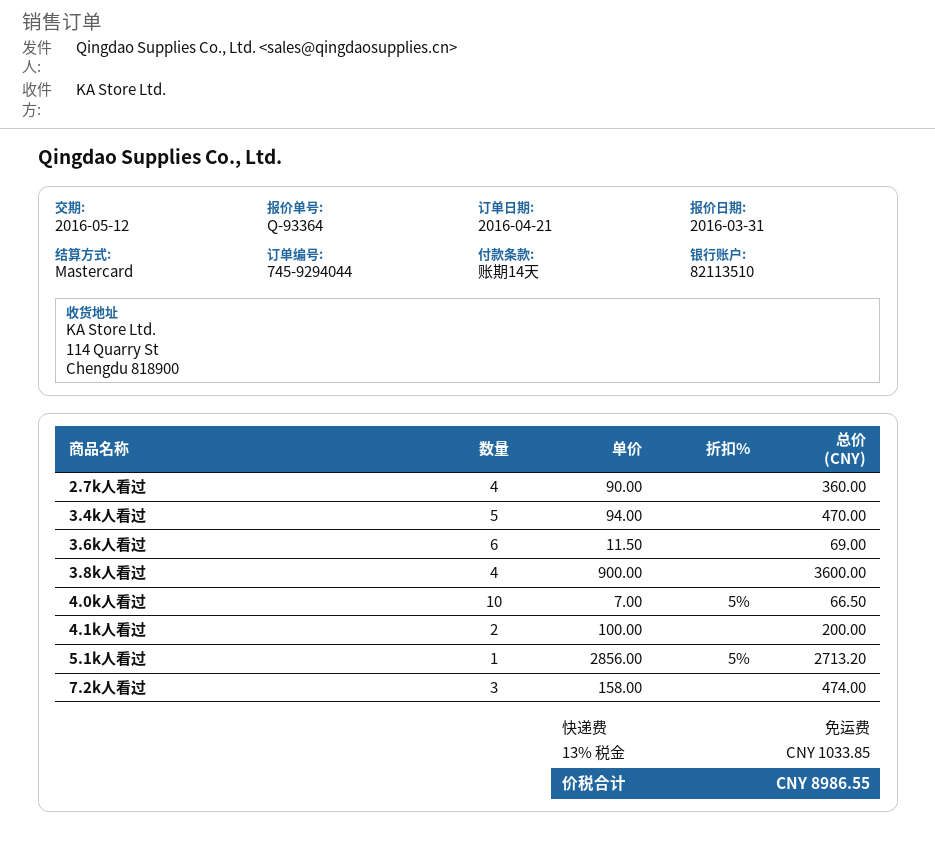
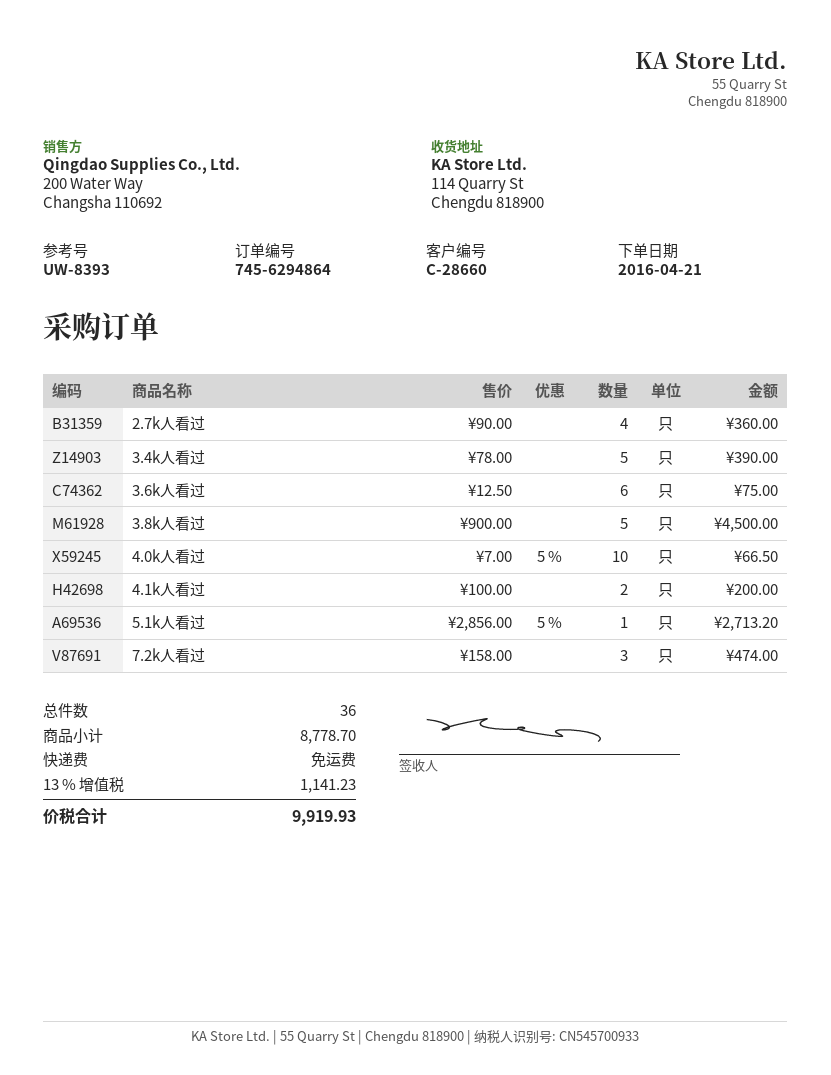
order number: 745-9294044 -> 745-6294864
3.4k人看过: 5 x 94.00 = 470.00 -> 5 x 78.00 = 390.00
3.6k人看过: 6 x 11.50 = 69.00 -> 6 x 12.50 = 75.00
3.8k人看过: 4 x 900.00 = 3600.00 -> 5 x 900.00 = 4500.00
tax: 13% = 1033.85 -> 13% = 1141.23
total: 8986.55 -> 9919.93

